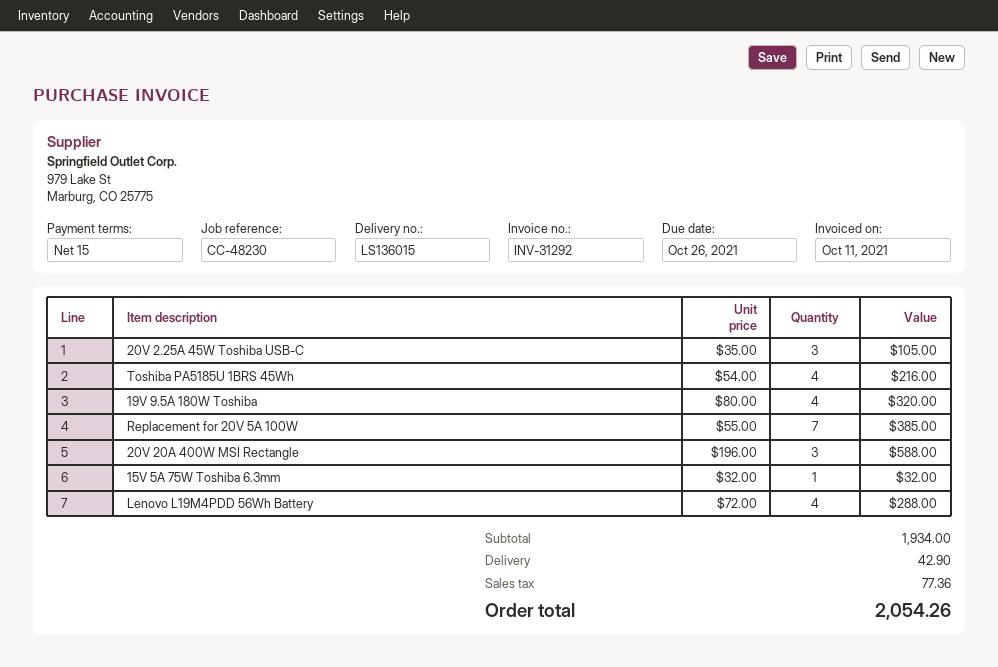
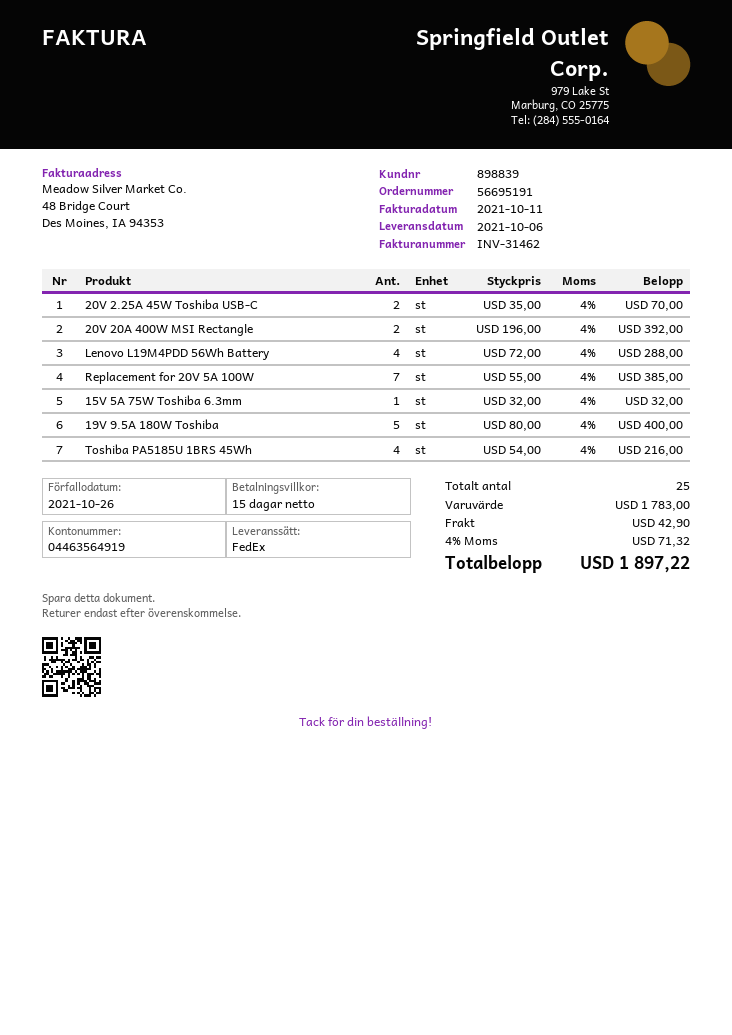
invoice number: INV-31292 -> INV-31462
20V 2.25A 45W Toshiba USB-C: 3 x 35.00 = 105.00 -> 2 x 35.00 = 70.00
19V 9.5A 180W Toshiba: 4 x 80.00 = 320.00 -> 5 x 80.00 = 400.00
20V 20A 400W MSI Rectangle: 3 x 196.00 = 588.00 -> 2 x 196.00 = 392.00
subtotal: 1934.00 -> 1783.00
tax: 77.36 -> 71.32
total: 2054.26 -> 1897.22

